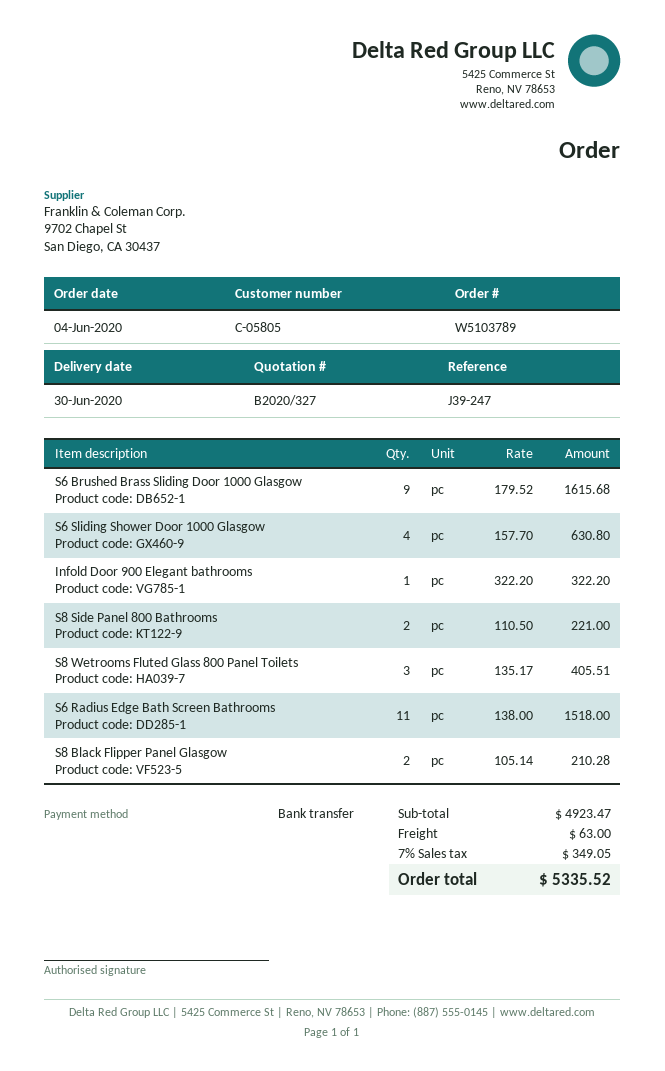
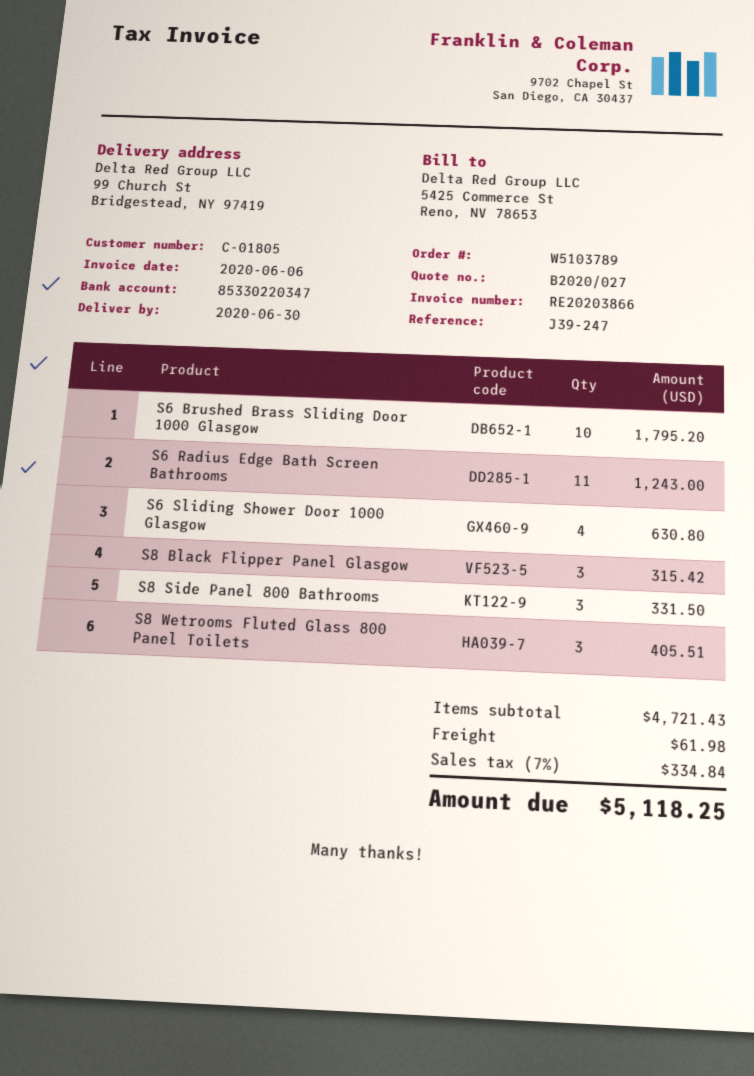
quote number: B2020/327 -> B2020/027
customer number: C-05805 -> C-01805
S6 Brushed Brass Sliding Door 1000 Glasgow: 9 for 1615.68 -> 10 for 1795.20
Infold Door 900 Elegant bathrooms: 1 for 322.20 -> none
S8 Side Panel 800 Bathrooms: 2 for 221.00 -> 3 for 331.50
S6 Radius Edge Bath Screen Bathrooms: 11 for 1518.00 -> 11 for 1243.00
S8 Black Flipper Panel Glasgow: 2 for 210.28 -> 3 for 315.42
subtotal: 4923.47 -> 4721.43
shipping: 63.00 -> 61.98
tax: 7% = 349.05 -> 7% = 334.84
total: 5335.52 -> 5118.25

